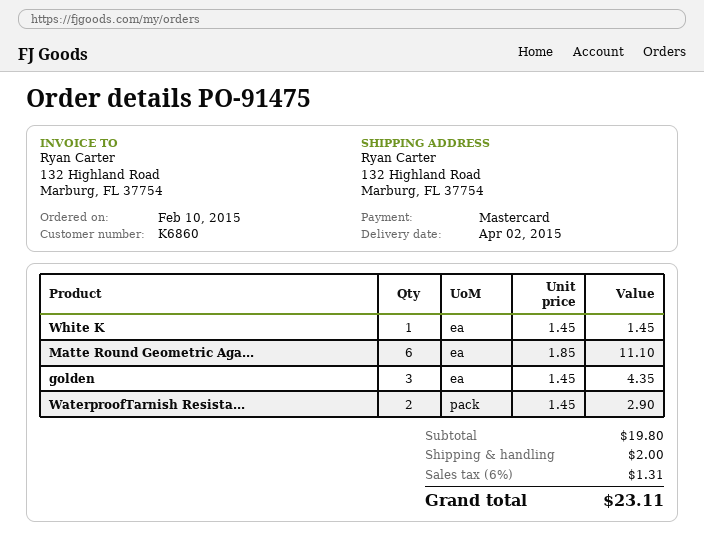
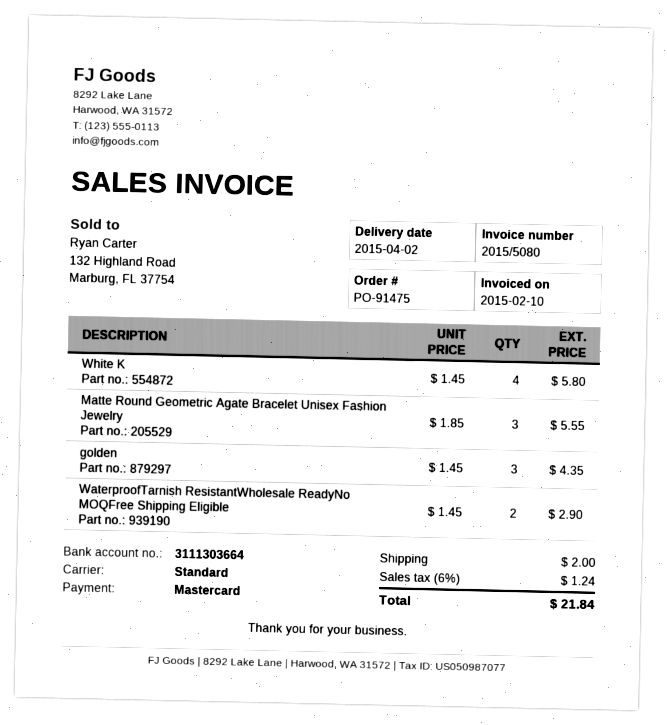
White K: 1 x 1.45 = 1.45 -> 4 x 1.45 = 5.80
Matte Round Geometric Aga...: 6 x 1.85 = 11.10 -> 3 x 1.85 = 5.55
tax: 6% = 1.31 -> 6% = 1.24
total: 23.11 -> 21.84

